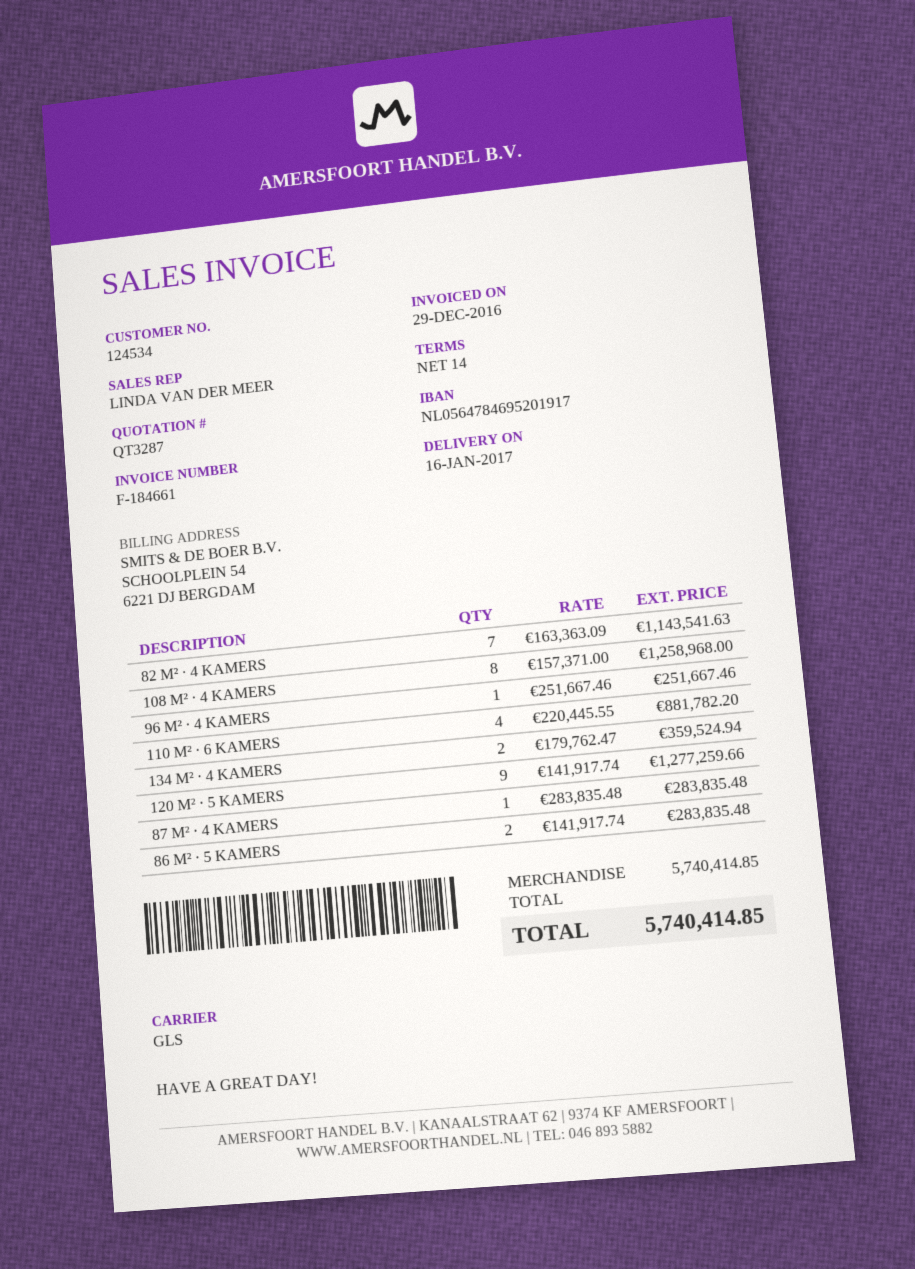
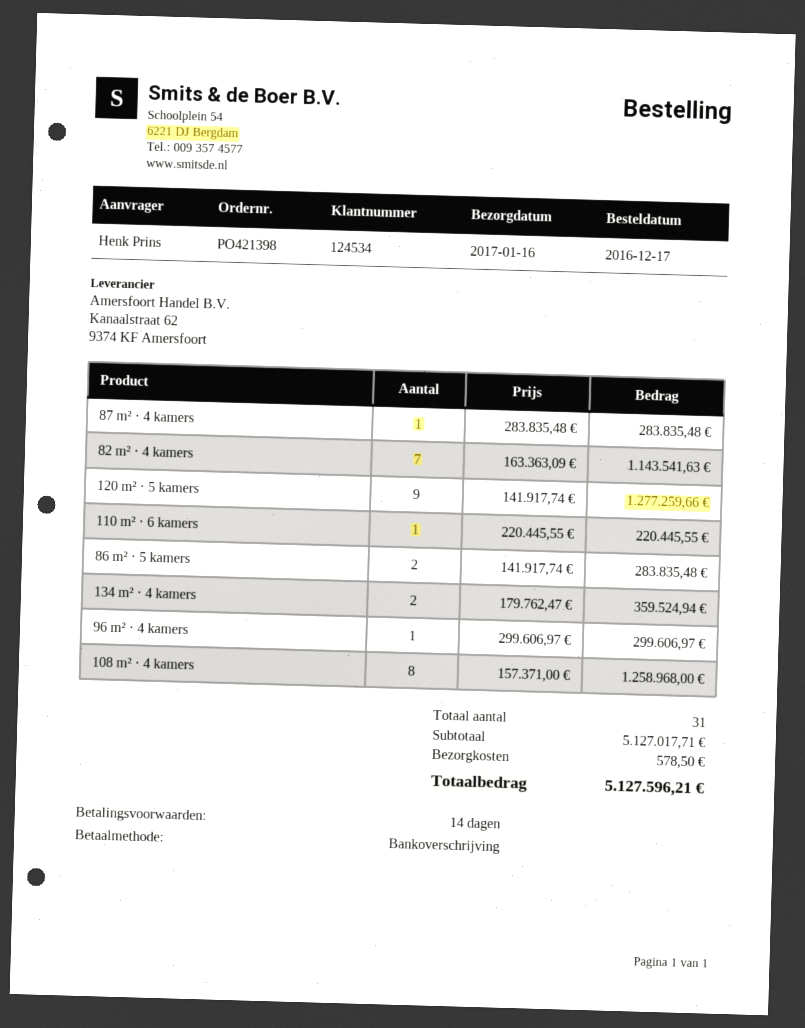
96 M² · 4 KAMERS: 1 x 251667.46 = 251667.46 -> 1 x 299606.97 = 299606.97
110 M² · 6 KAMERS: 4 x 220445.55 = 881782.20 -> 1 x 220445.55 = 220445.55
subtotal: 5740414.85 -> 5127017.71
shipping: none -> 578.50
total: 5740414.85 -> 5127596.21

